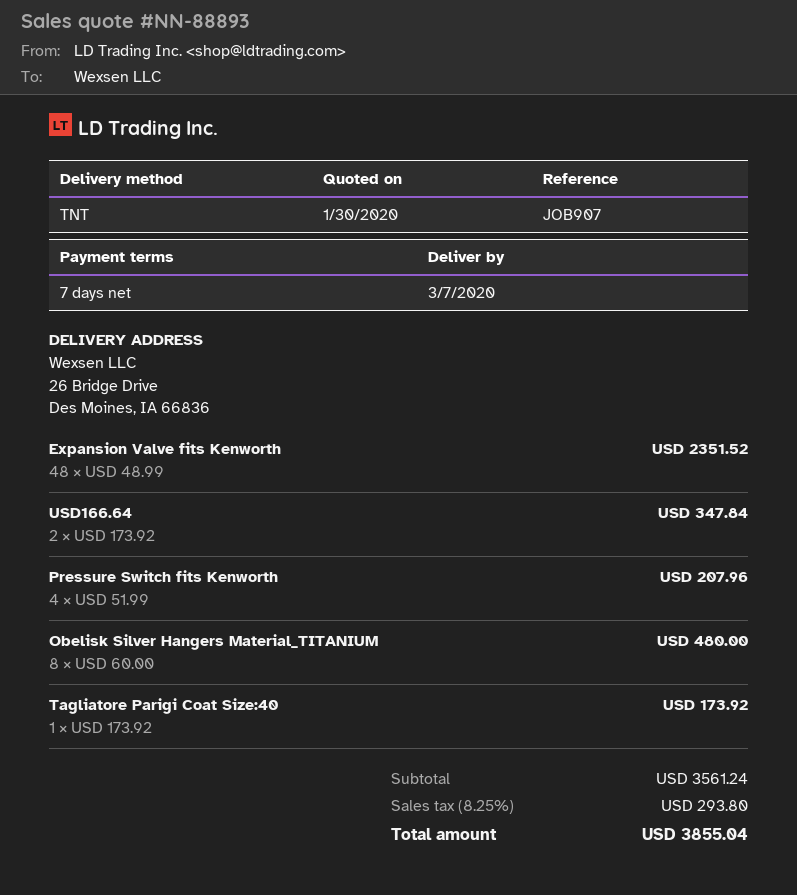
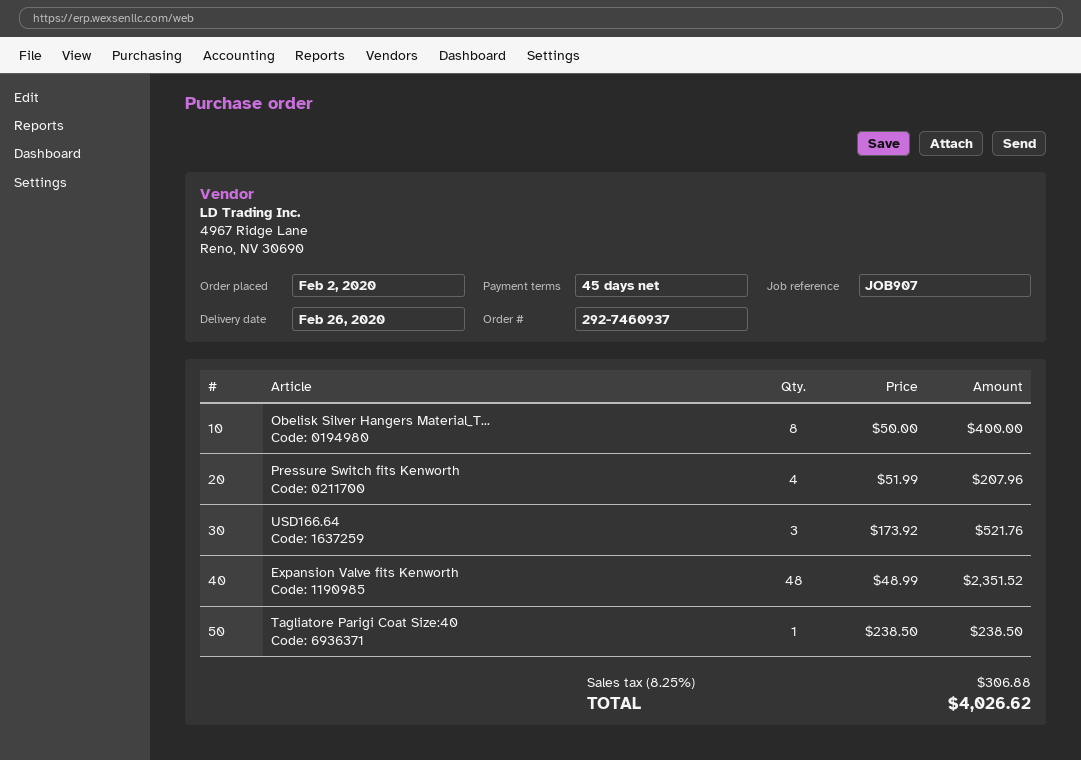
delivery date: 2020-03-07 -> 2020-02-26
payment terms: 7 days -> 45 days
USD166.64: 2 x 173.92 = 347.84 -> 3 x 173.92 = 521.76
Obelisk Silver Hangers Material_TITANIUM: 8 x 60.00 = 480.00 -> 8 x 50.00 = 400.00
Tagliatore Parigi Coat Size:40: 1 x 173.92 = 173.92 -> 1 x 238.50 = 238.50
tax: 8.25% = 293.80 -> 8.25% = 306.88
total: 3855.04 -> 4026.62

